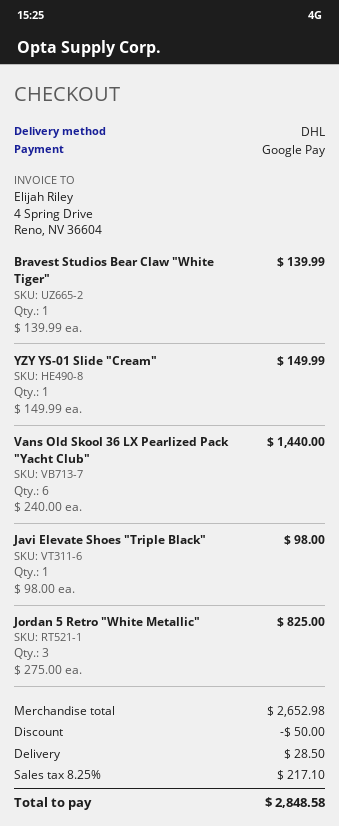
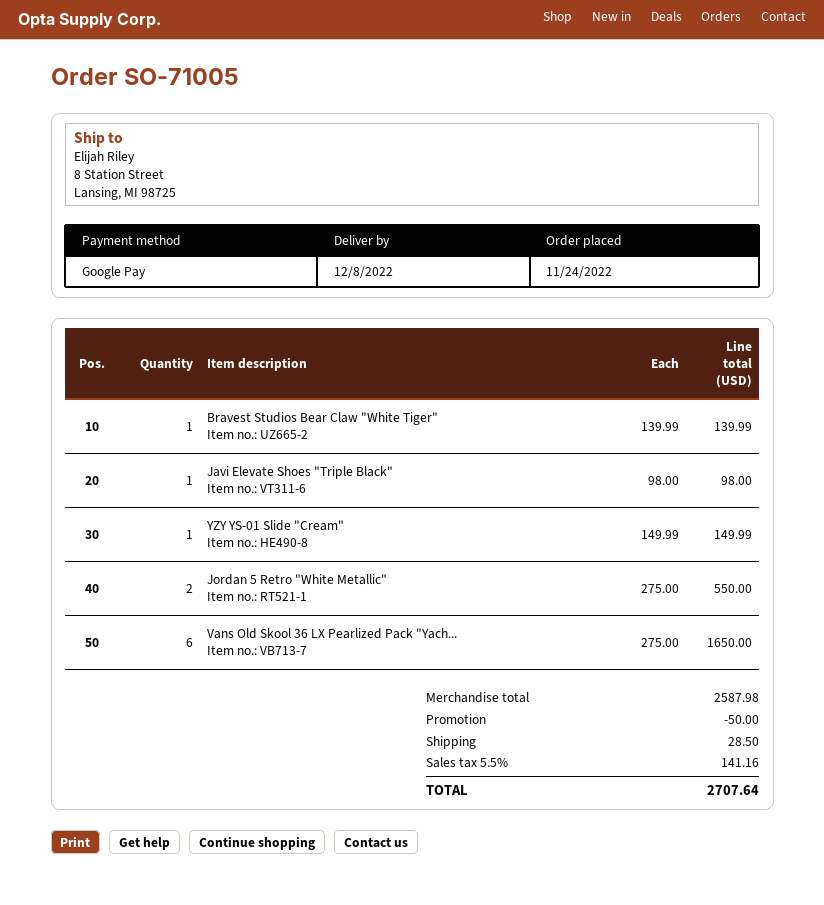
Vans Old Skool 36 LX Pearlized Pack "Yacht Club": 6 x 240.00 = 1440.00 -> 6 x 275.00 = 1650.00
Jordan 5 Retro "White Metallic": 3 x 275.00 = 825.00 -> 2 x 275.00 = 550.00
subtotal: 2652.98 -> 2587.98
tax: 8.25% = 217.10 -> 5.5% = 141.16
total: 2848.58 -> 2707.64

